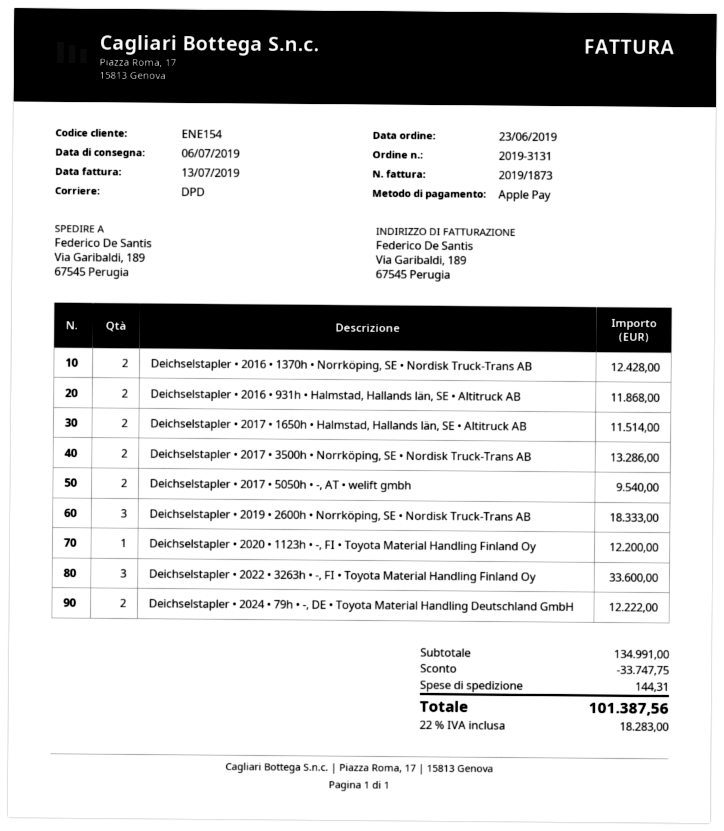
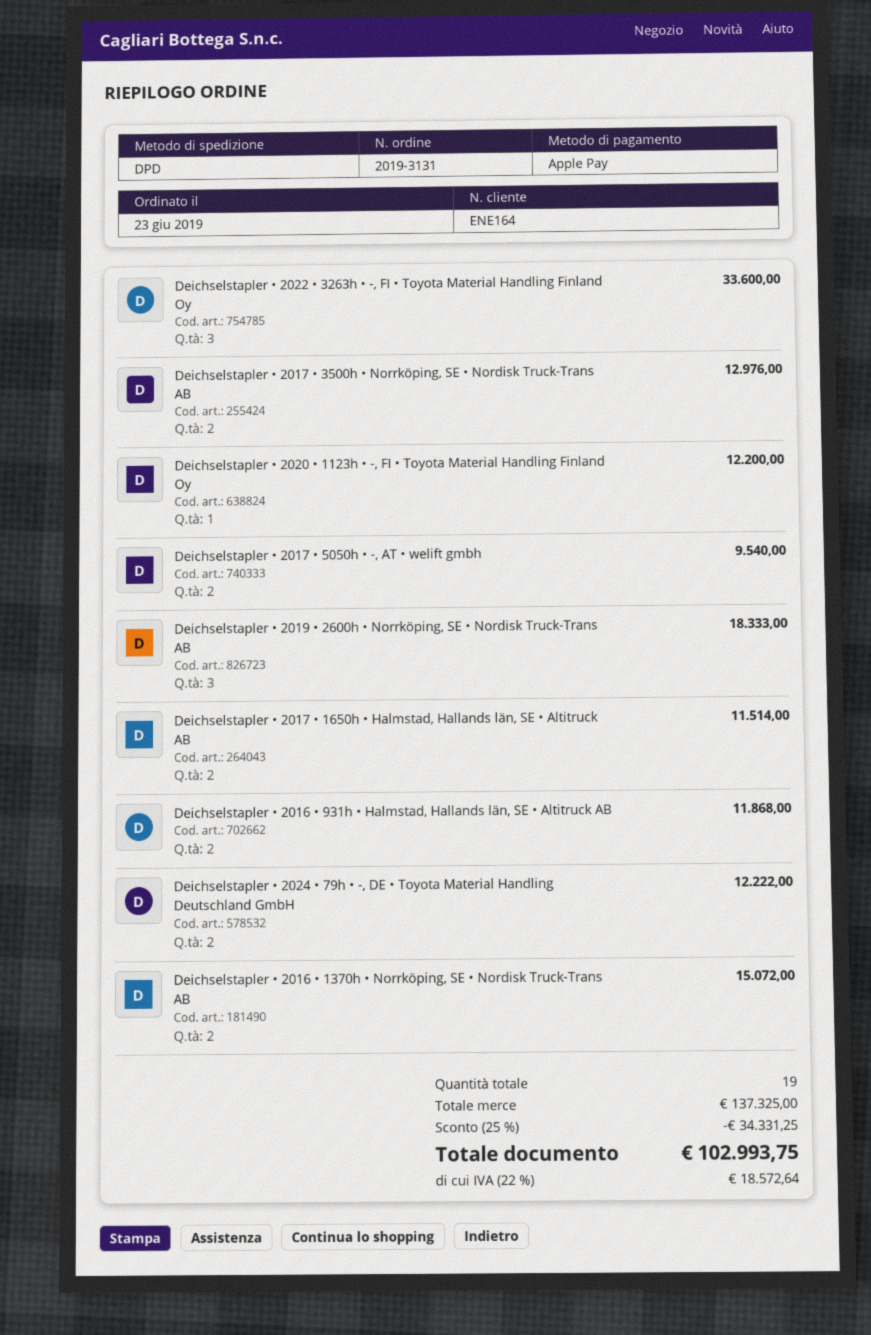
customer number: ENE154 -> ENE164
Deichselstapler • 2016 • 1370h • Norrköping, SE • Nordisk Truck-Trans AB: 2 for 12428.00 -> 2 for 15072.00
Deichselstapler • 2017 • 3500h • Norrköping, SE • Nordisk Truck-Trans AB: 2 for 13286.00 -> 2 for 12976.00
subtotal: 134991.00 -> 137325.00
discount: 33747.75 -> 34331.25
shipping: 144.31 -> none
tax: 22% = 18283.00 -> 22% = 18572.64
total: 101387.56 -> 102993.75

